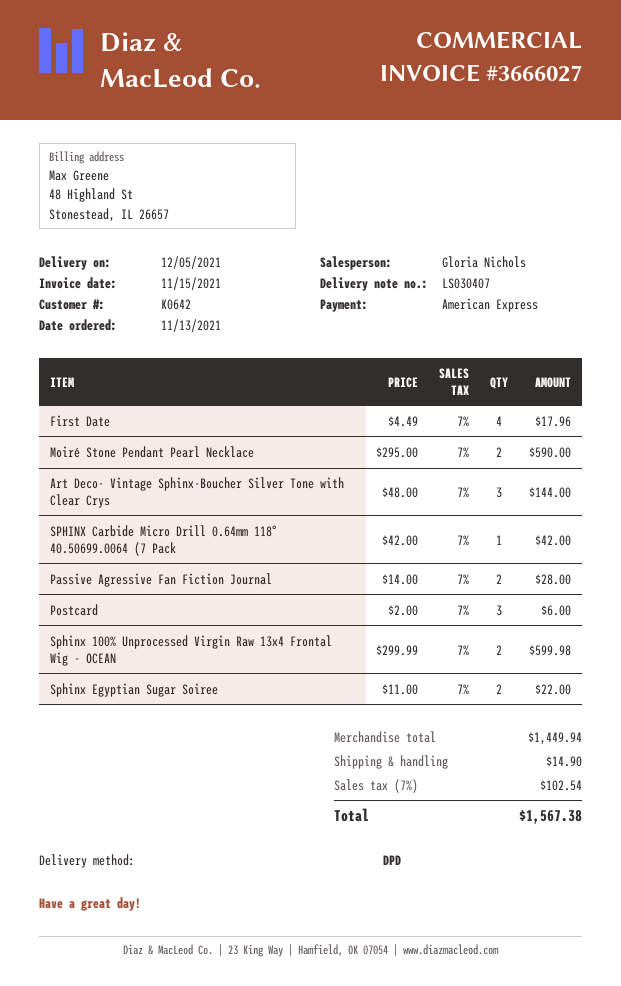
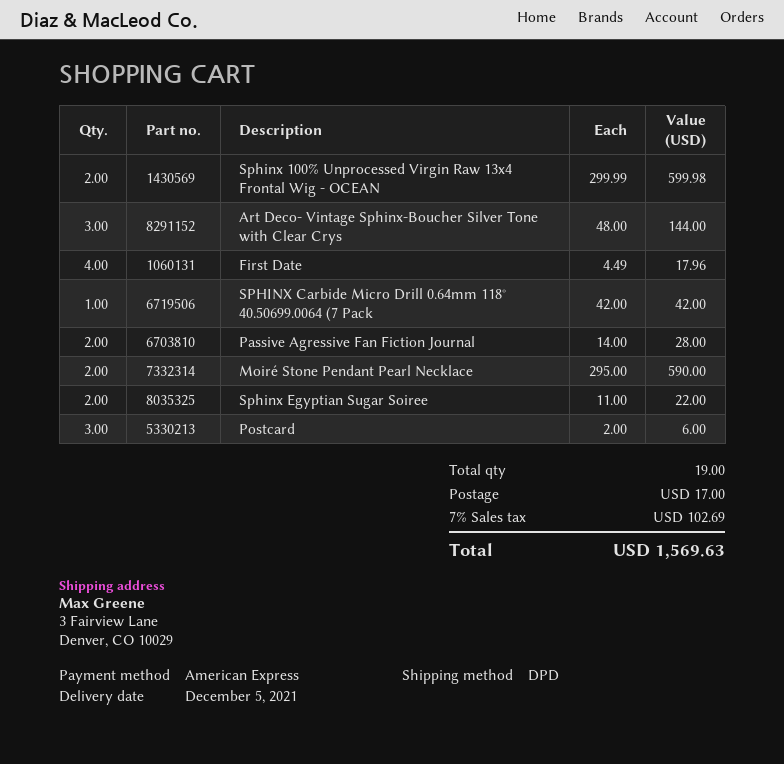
shipping: 14.90 -> 17.00
tax: 7% = 102.54 -> 7% = 102.69
total: 1567.38 -> 1569.63

